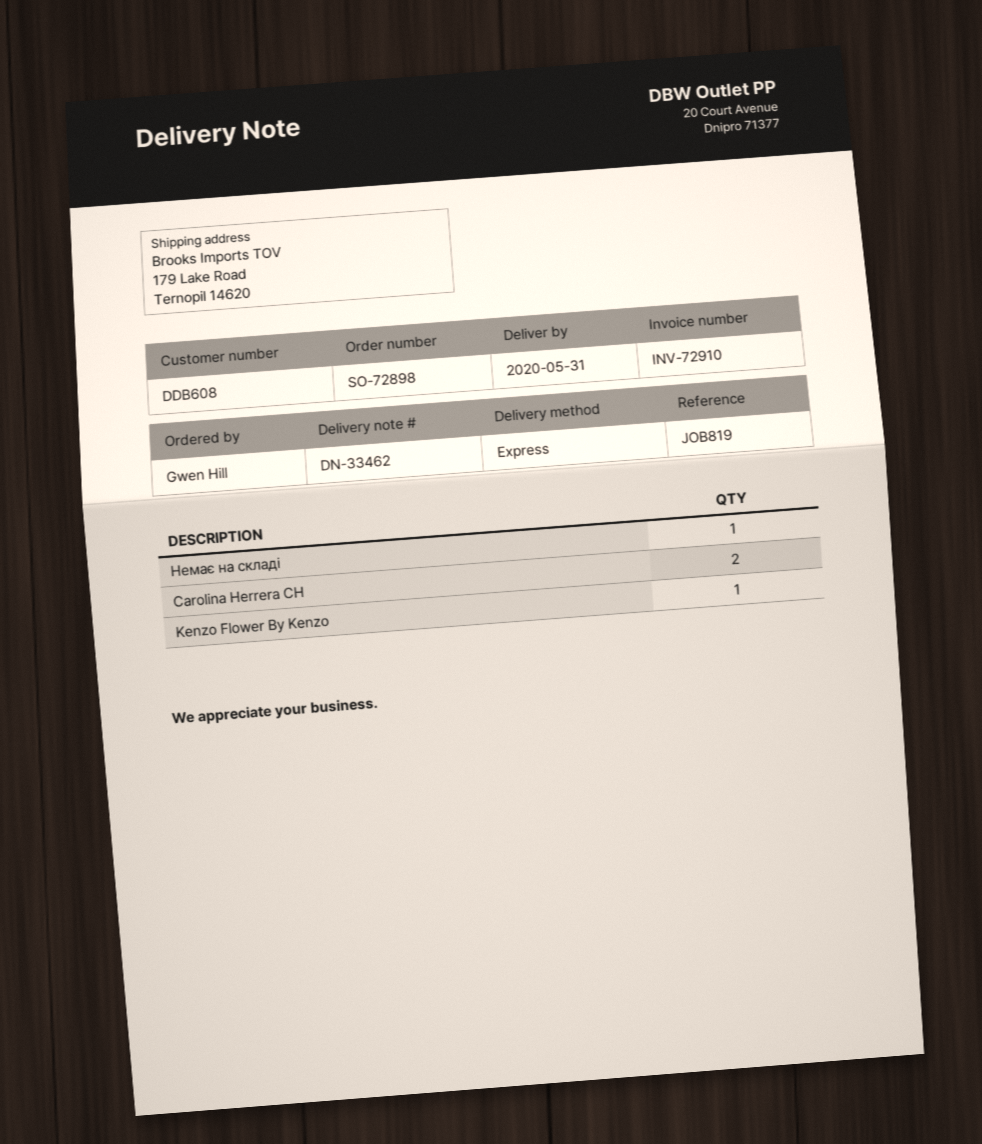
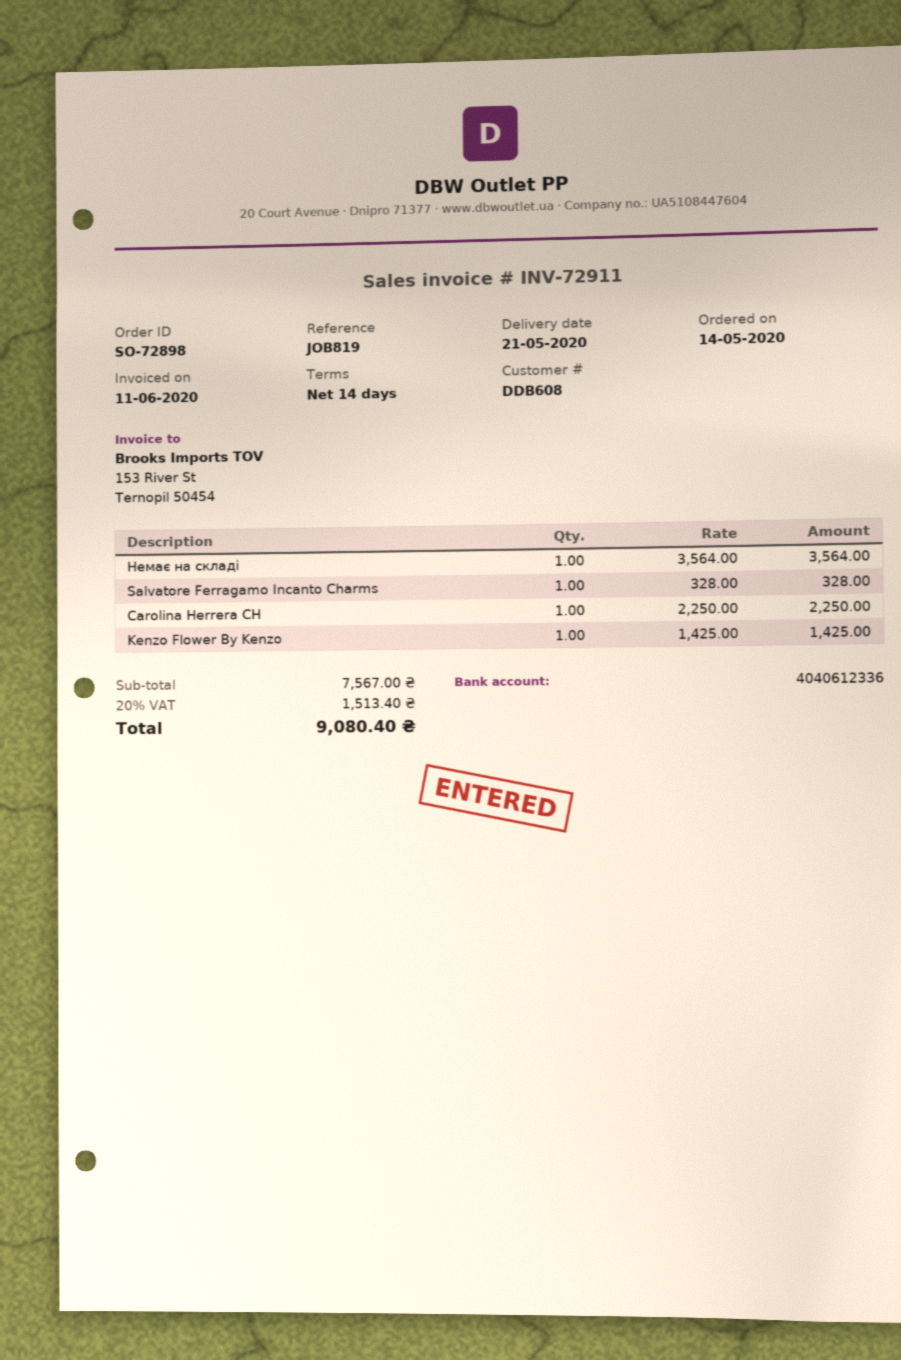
delivery date: 2020-05-31 -> 2020-05-21
invoice number: INV-72910 -> INV-72911
Carolina Herrera CH: 2 -> 1
Salvatore Ferragamo Incanto Charms: none -> 1

